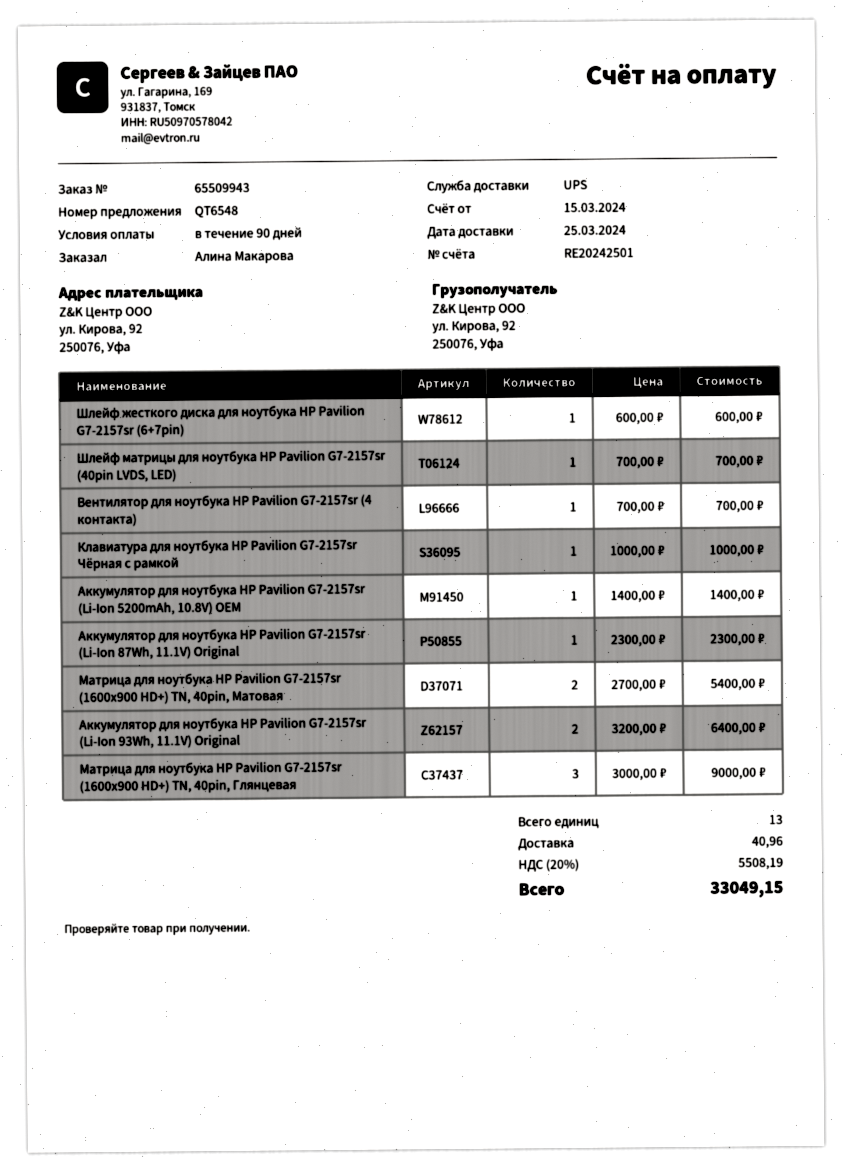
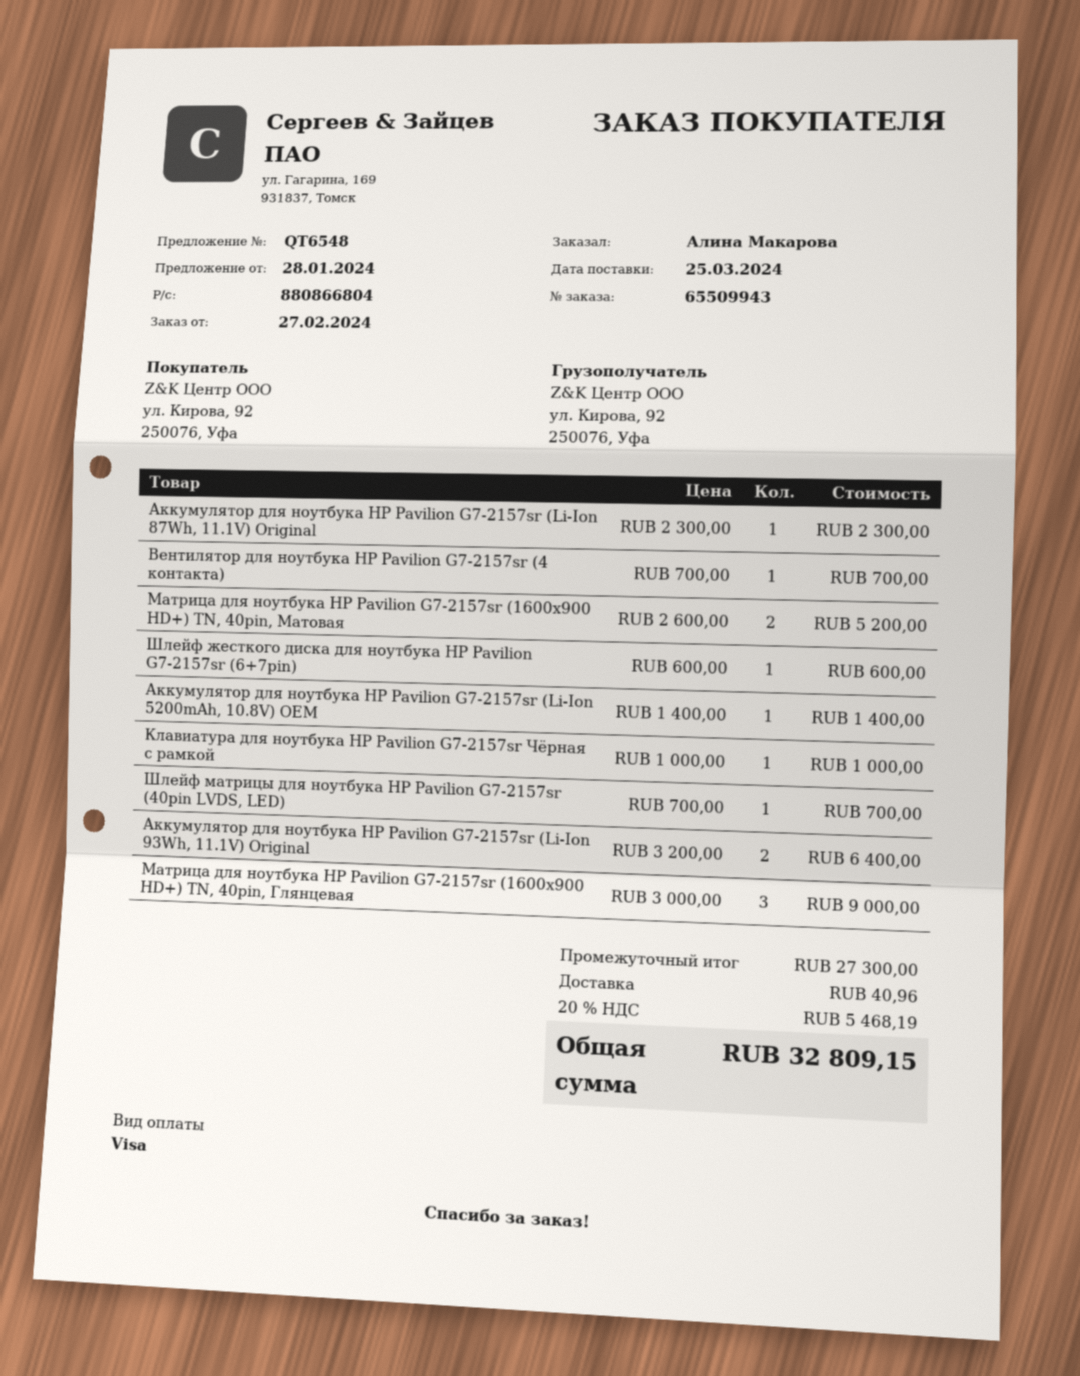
Матрица для ноутбука HP Pavilion G7-2157sr (1600x900 HD+) TN, 40pin, Матовая: 2 x 2700.00 = 5400.00 -> 2 x 2600.00 = 5200.00
tax: 20% = 5508.19 -> 20% = 5468.19
total: 33049.15 -> 32809.15

